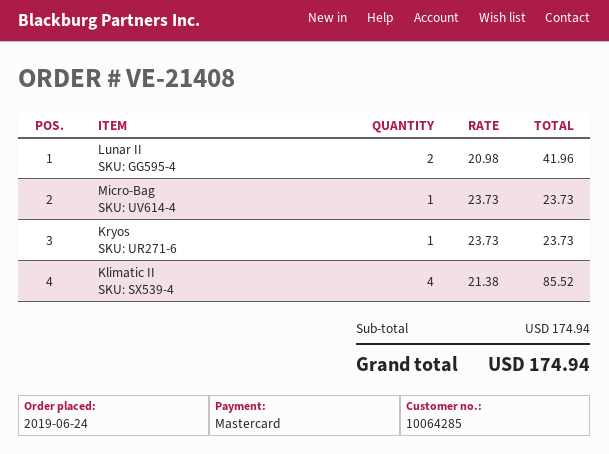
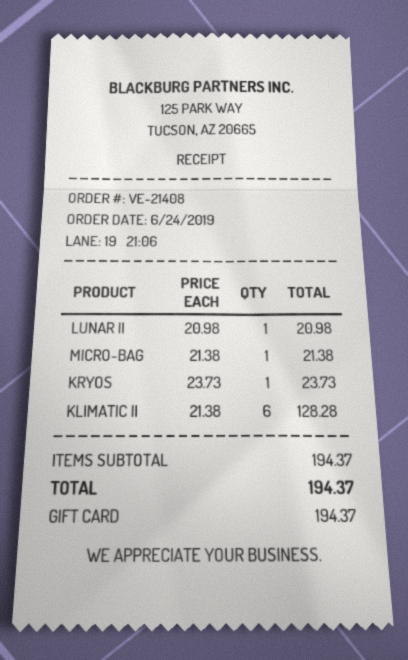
payment method: Mastercard -> gift card
Lunar II: 2 x 20.98 = 41.96 -> 1 x 20.98 = 20.98
Micro-Bag: 1 x 23.73 = 23.73 -> 1 x 21.38 = 21.38
Klimatic II: 4 x 21.38 = 85.52 -> 6 x 21.38 = 128.28
subtotal: 174.94 -> 194.37
total: 174.94 -> 194.37

